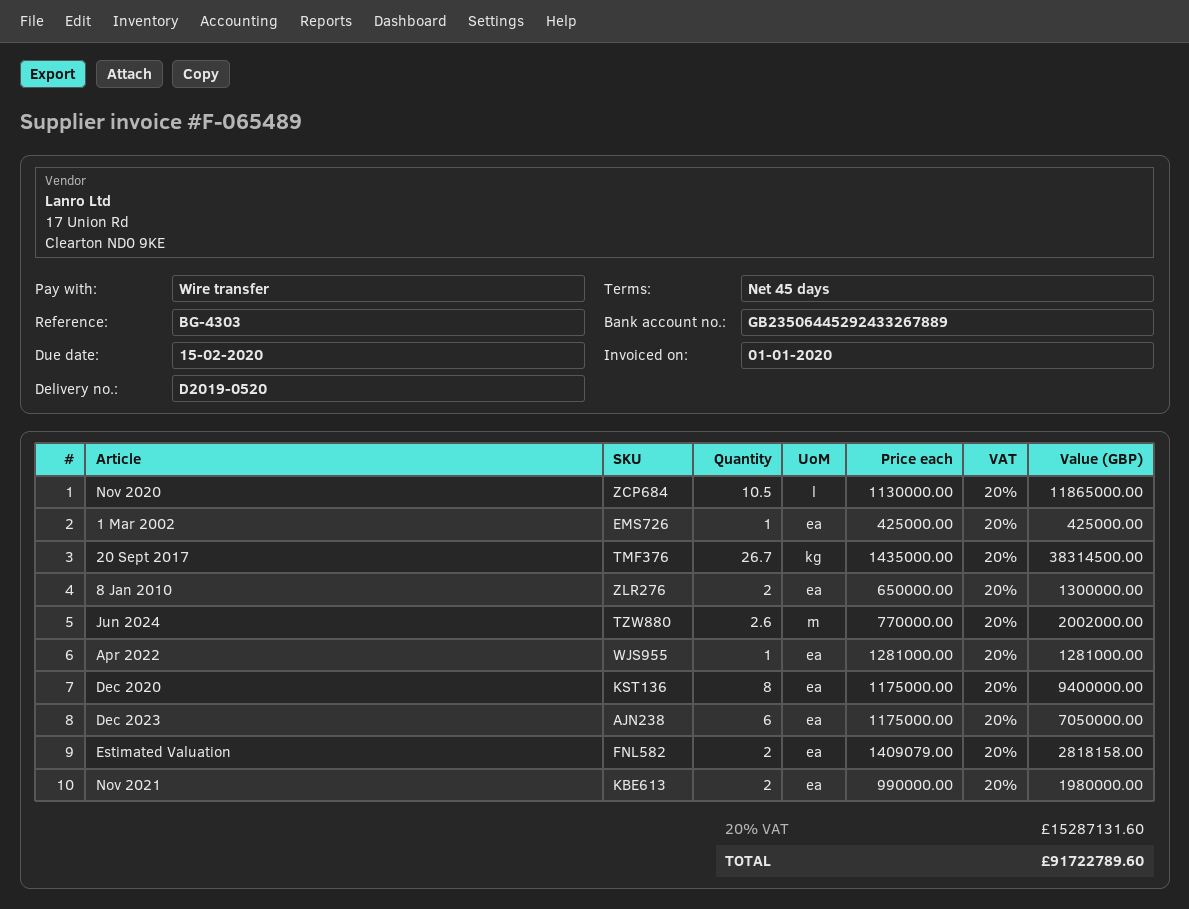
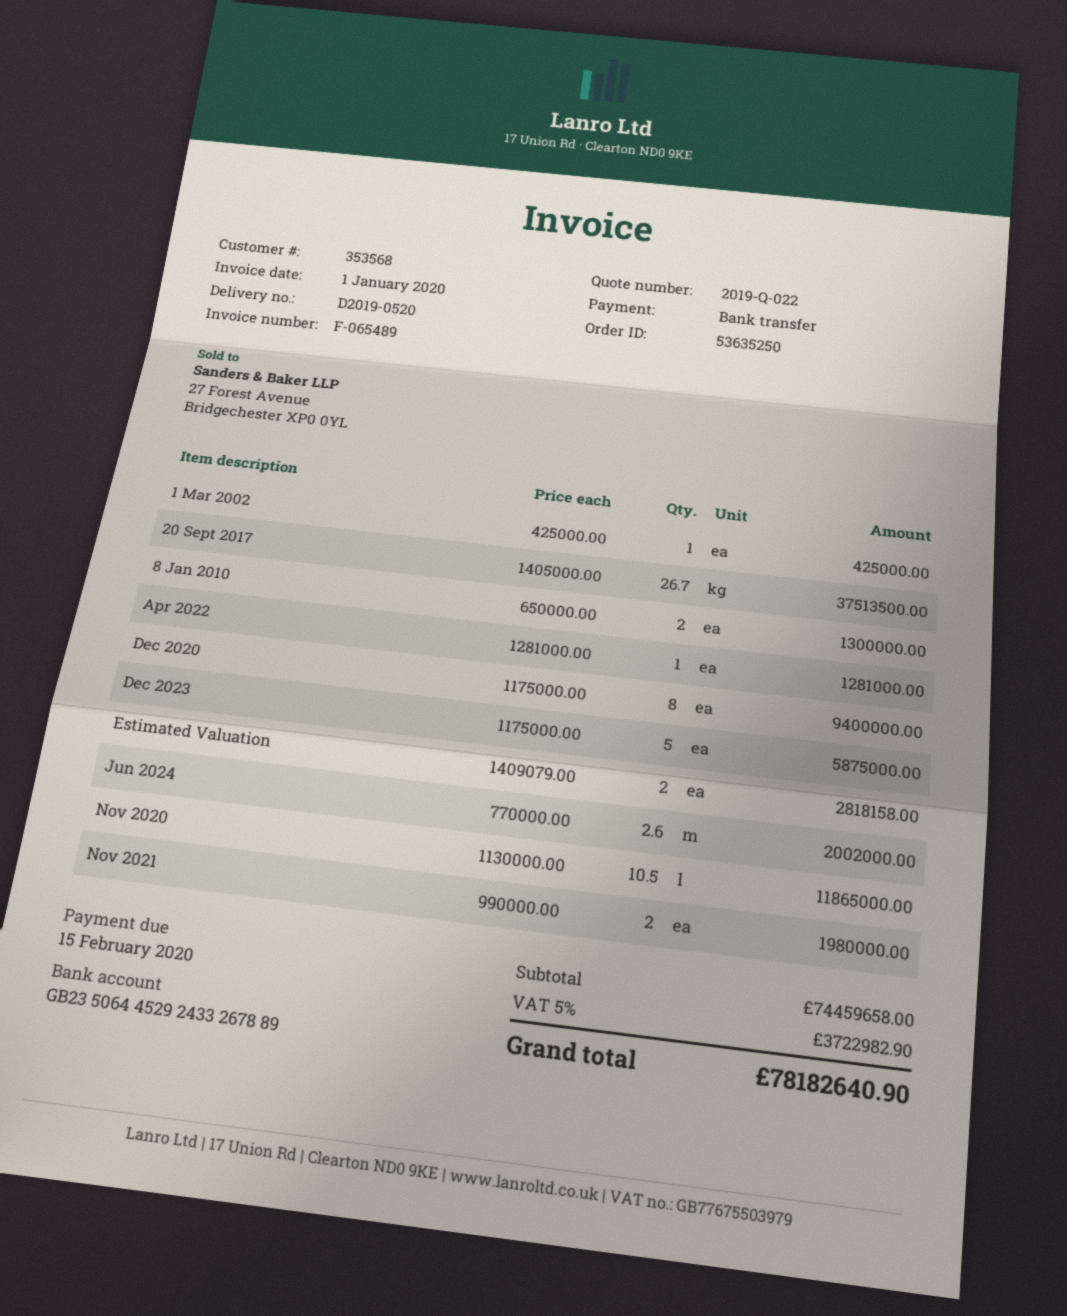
20 Sept 2017: 26.7 x 1435000.00 = 38314500.00 -> 26.7 x 1405000.00 = 37513500.00
Dec 2023: 6 x 1175000.00 = 7050000.00 -> 5 x 1175000.00 = 5875000.00
tax: 20% = 15287131.60 -> 5% = 3722982.90
total: 91722789.60 -> 78182640.90

